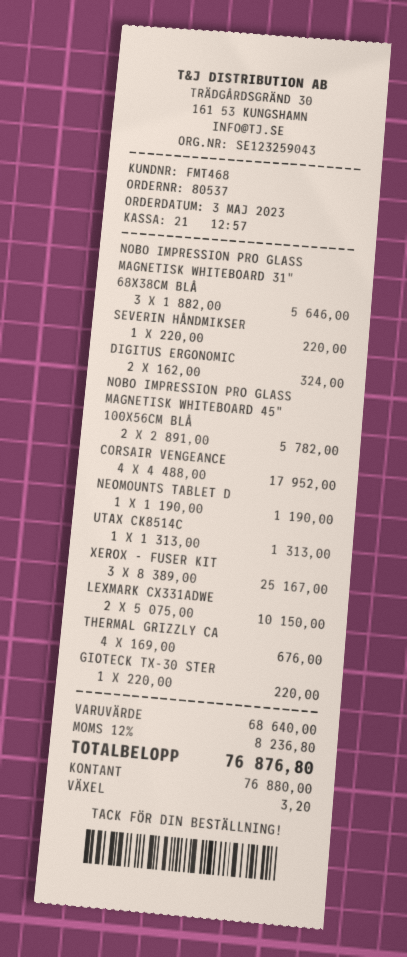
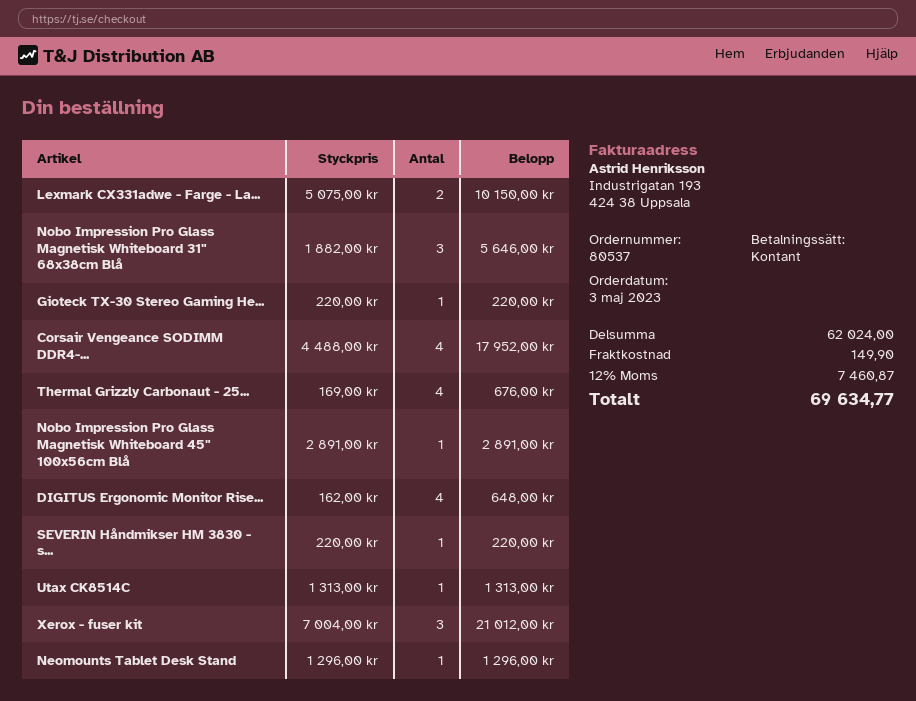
DIGITUS ERGONOMIC: 2 x 162.00 = 324.00 -> 4 x 162.00 = 648.00
NOBO IMPRESSION PRO GLASS MAGNETISK WHITEBOARD 45" 100X56CM BLÅ: 2 x 2891.00 = 5782.00 -> 1 x 2891.00 = 2891.00
NEOMOUNTS TABLET D: 1 x 1190.00 = 1190.00 -> 1 x 1296.00 = 1296.00
XEROX - FUSER KIT: 3 x 8389.00 = 25167.00 -> 3 x 7004.00 = 21012.00
subtotal: 68640.00 -> 62024.00
shipping: none -> 149.90
tax: 12% = 8236.80 -> 12% = 7460.87
total: 76876.80 -> 69634.77

